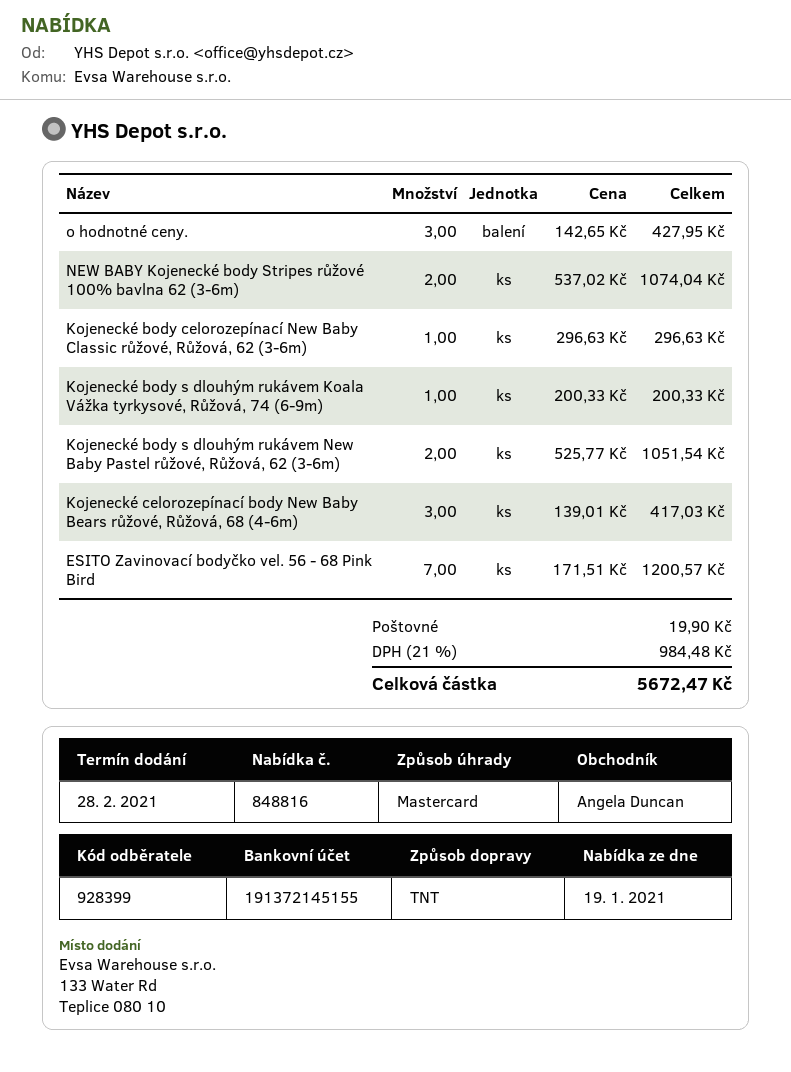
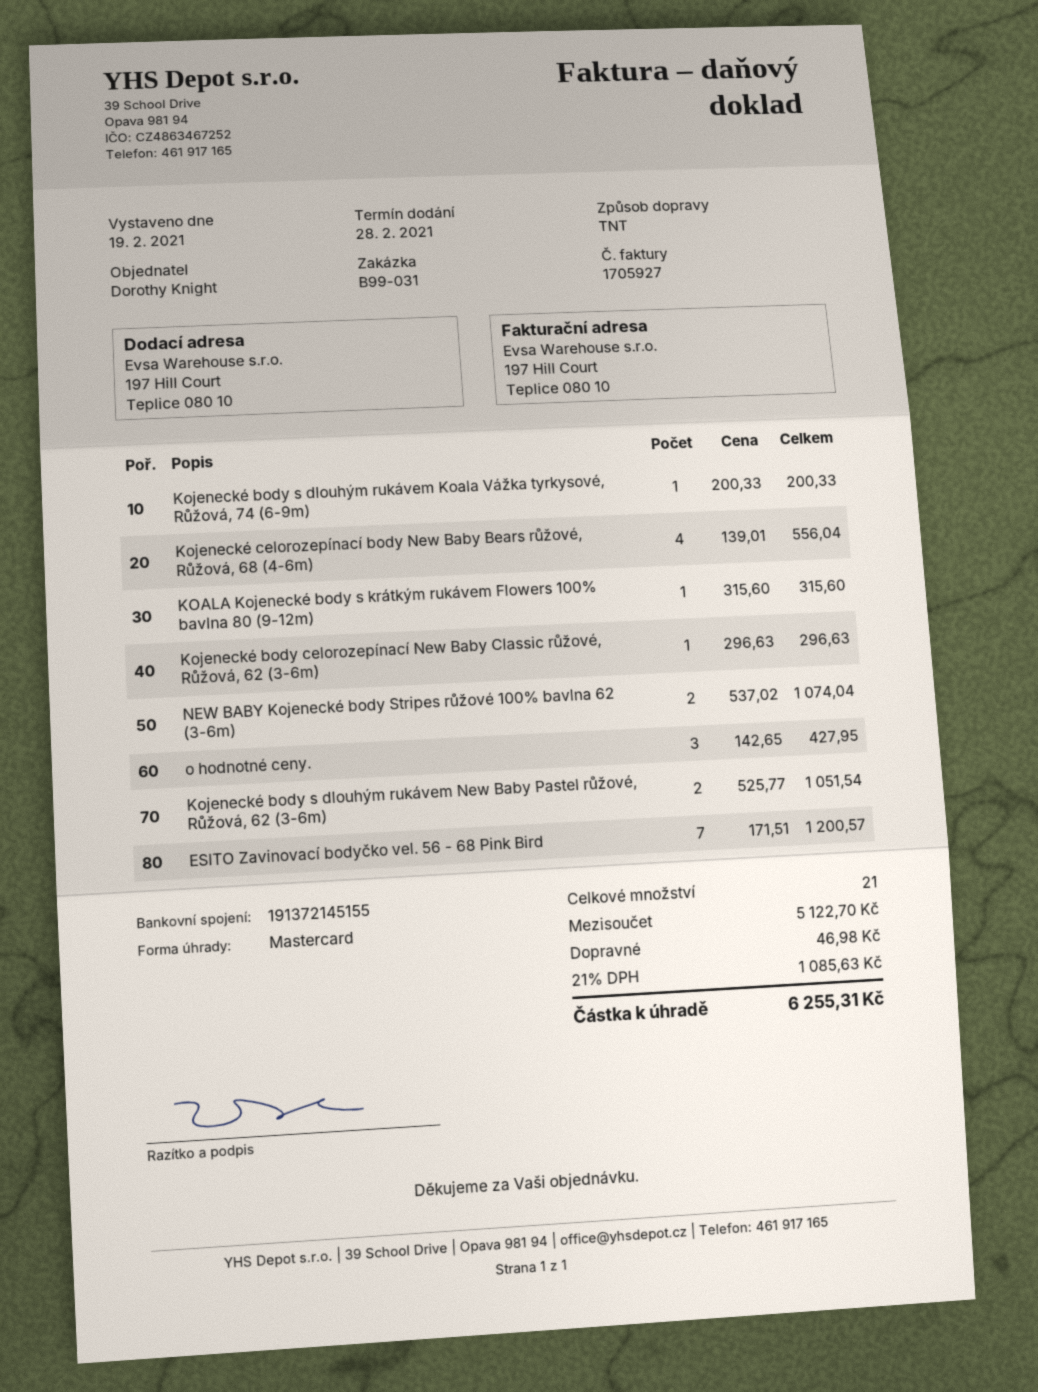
ship to: 133 Water Rd, Teplice 080 10 -> 197 Hill Court, Teplice 080 10
Kojenecké celorozepínací body New Baby Bears růžové, Růžová, 68 (4-6m): 3 x 139.01 = 417.03 -> 4 x 139.01 = 556.04
KOALA Kojenecké body s krátkým rukávem Flowers 100% bavlna 80 (9-12m): none -> 1 x 315.60 = 315.60
shipping: 19.90 -> 46.98
tax: 21% = 984.48 -> 21% = 1085.63
total: 5672.47 -> 6255.31

